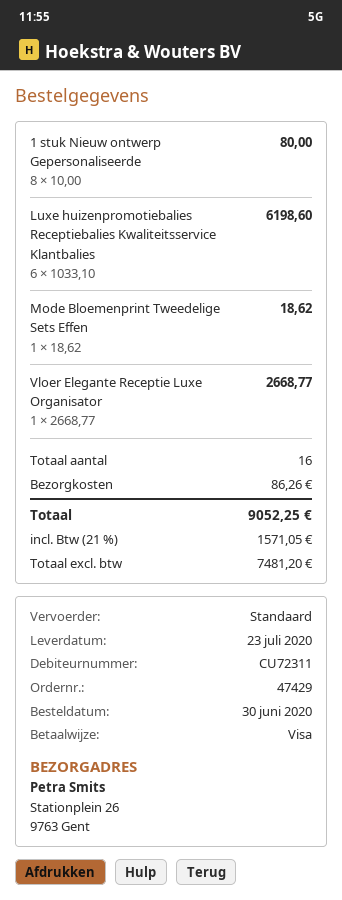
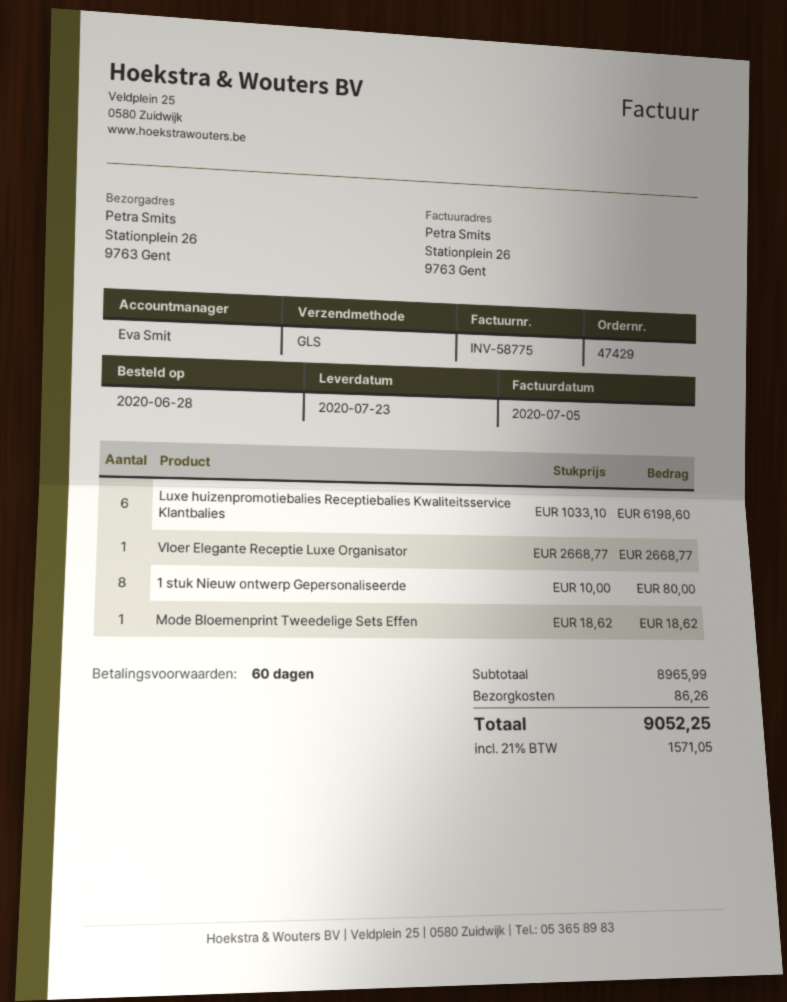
order date: 2020-06-30 -> 2020-06-28
shipping method: standard -> GLS

